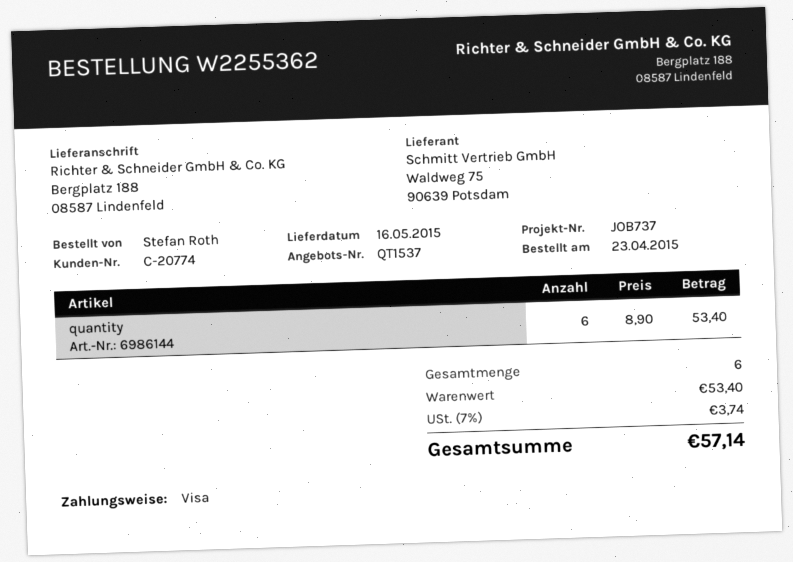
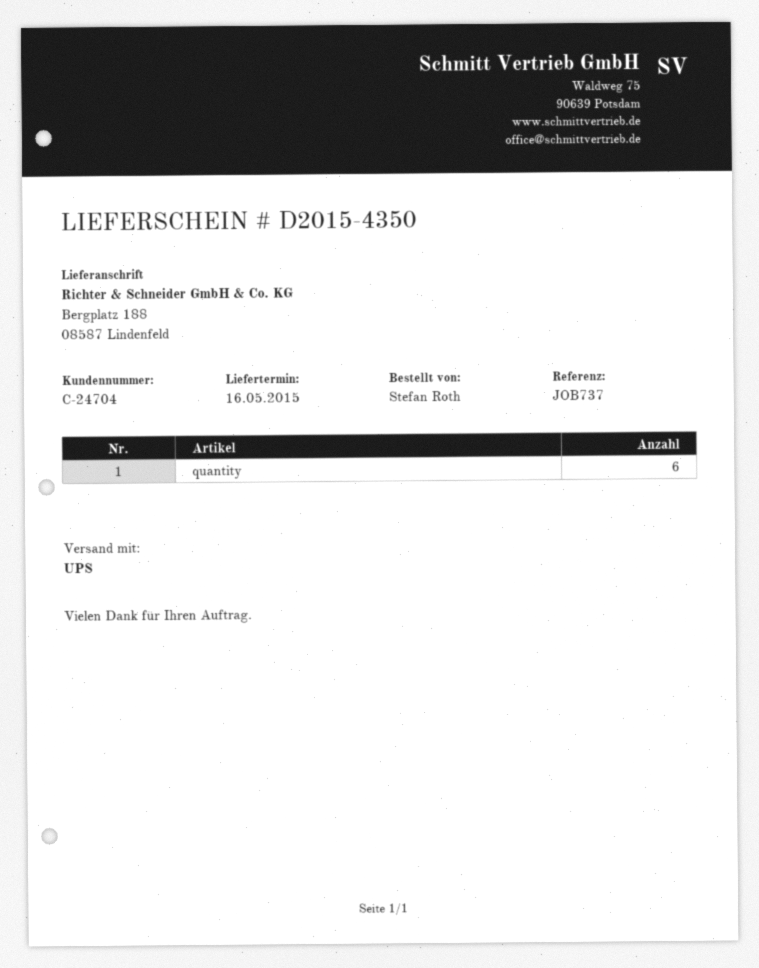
customer number: C-20774 -> C-24704

